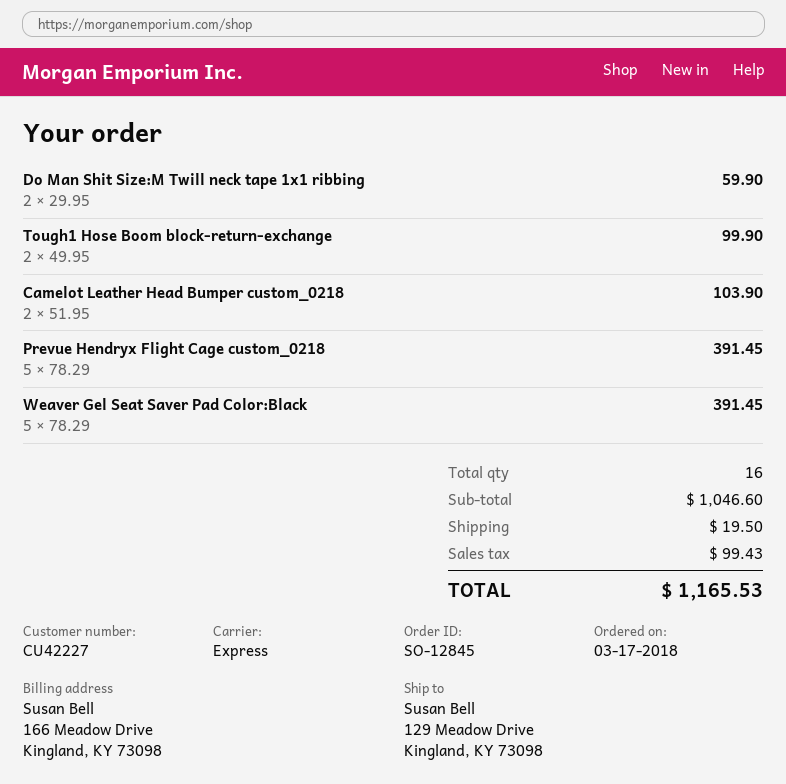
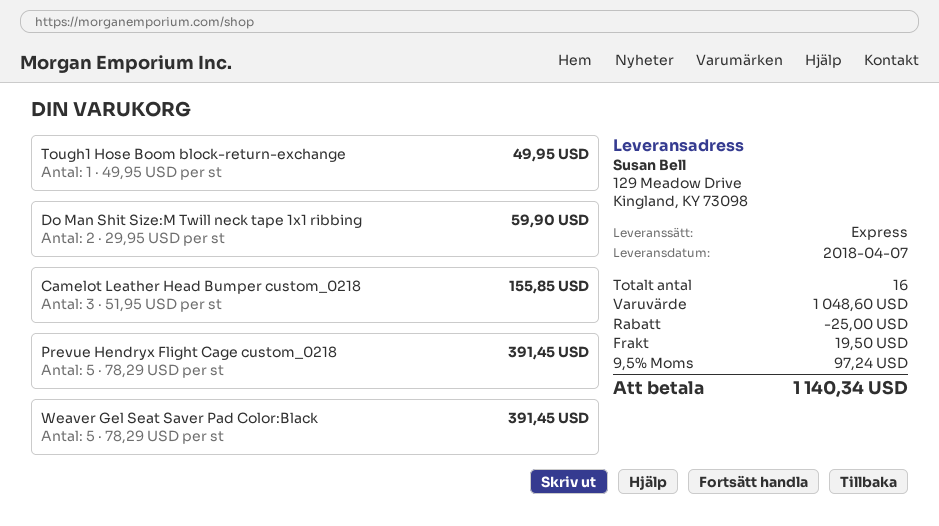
Tough1 Hose Boom block-return-exchange: 2 x 49.95 = 99.90 -> 1 x 49.95 = 49.95
Camelot Leather Head Bumper custom_0218: 2 x 51.95 = 103.90 -> 3 x 51.95 = 155.85
subtotal: 1046.60 -> 1048.60
discount: none -> 25.00
tax: 99.43 -> 97.24
total: 1165.53 -> 1140.34

